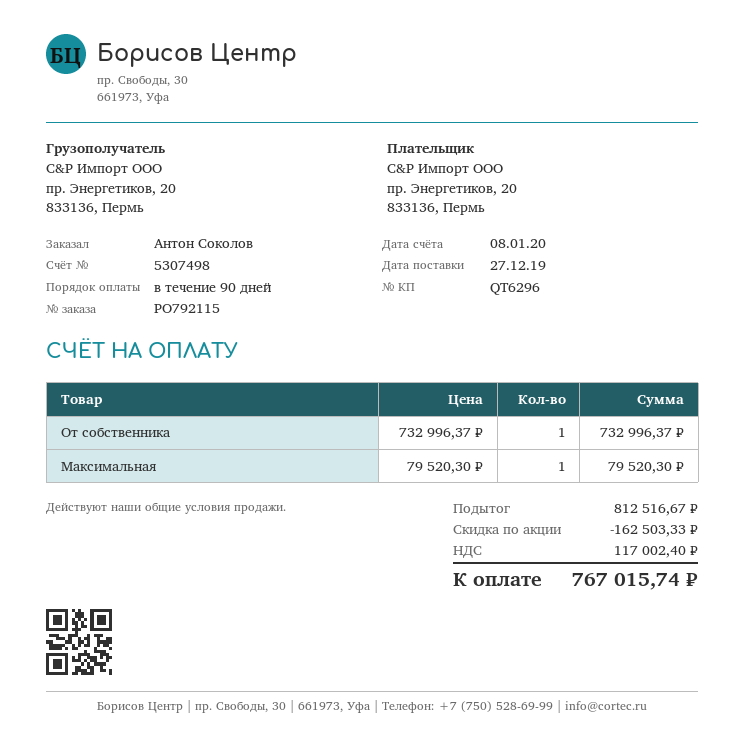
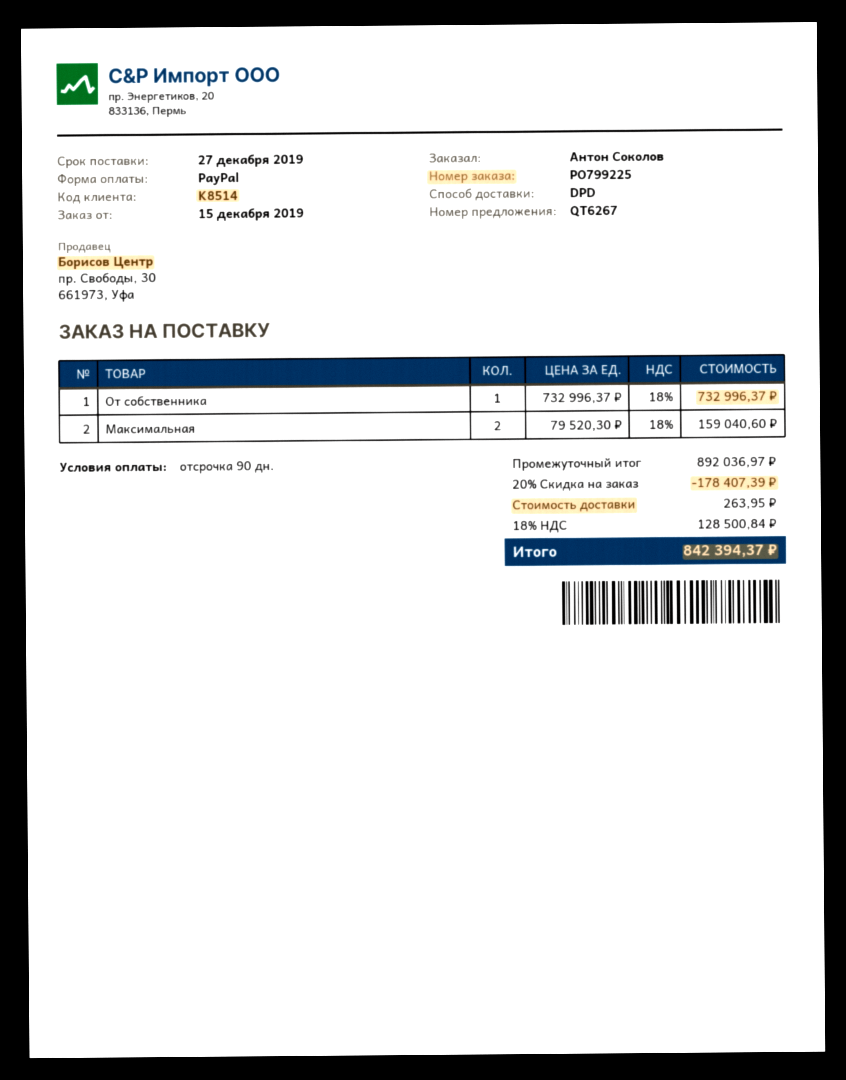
quote number: QT6296 -> QT6267
order number: PO792115 -> PO799225
Максимальная: 1 x 79520.30 = 79520.30 -> 2 x 79520.30 = 159040.60
subtotal: 812516.67 -> 892036.97
discount: 162503.33 -> 178407.39
shipping: none -> 263.95
tax: 117002.40 -> 128500.84
total: 767015.74 -> 842394.37

